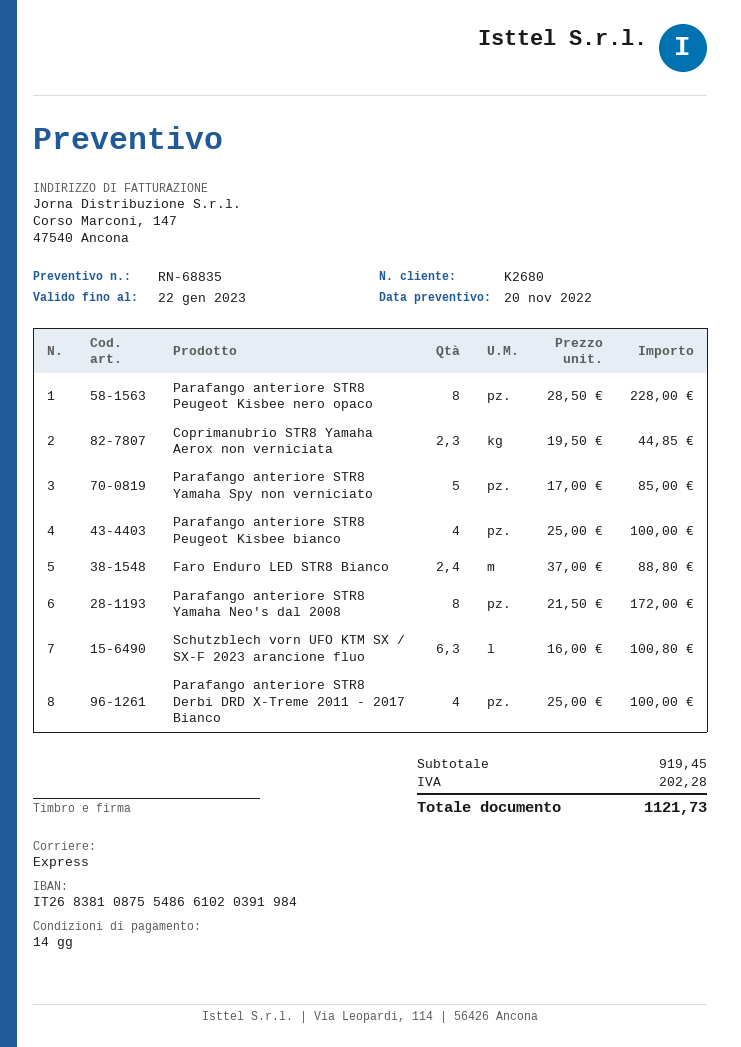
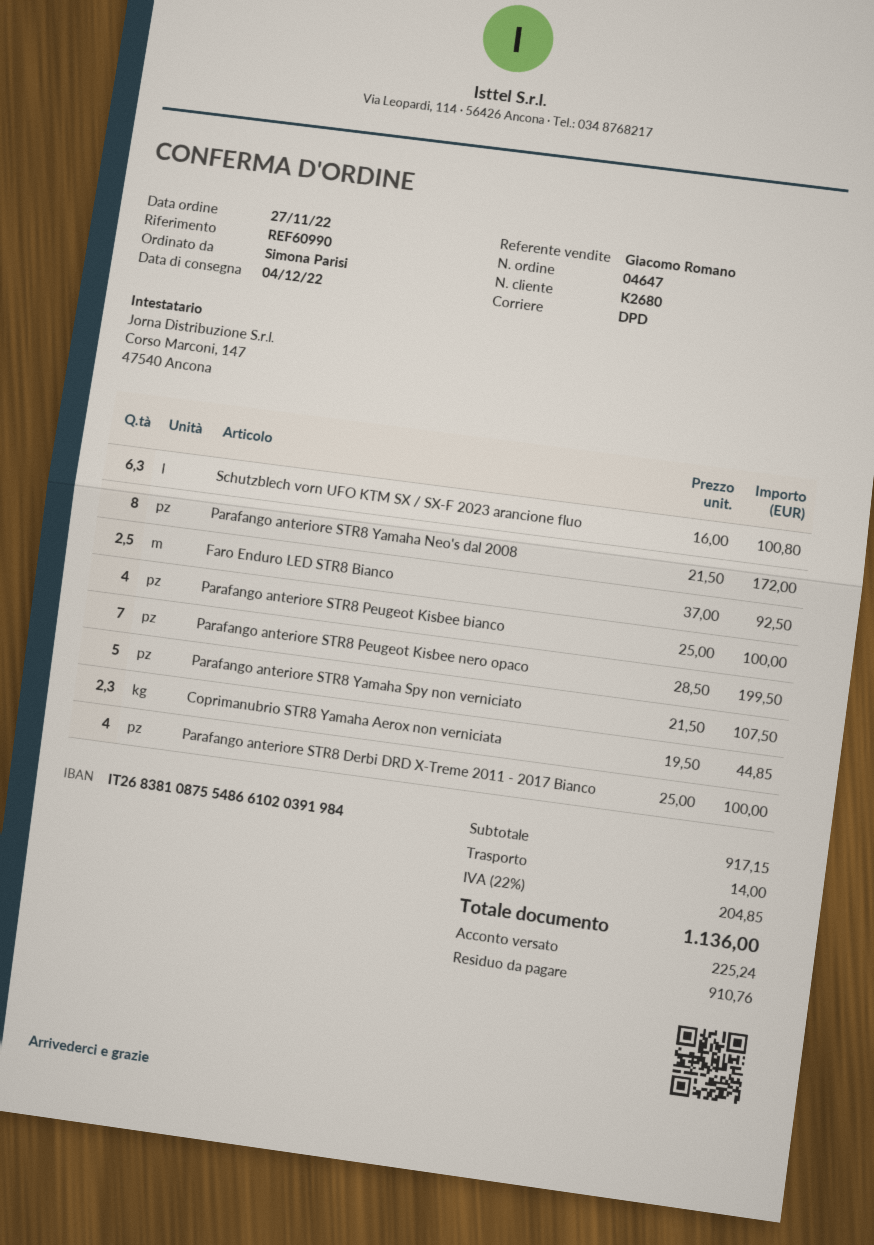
shipping method: express -> DPD
Parafango anteriore STR8 Peugeot Kisbee nero opaco: 8 x 28.50 = 228.00 -> 7 x 28.50 = 199.50
Parafango anteriore STR8 Yamaha Spy non verniciato: 5 x 17.00 = 85.00 -> 5 x 21.50 = 107.50
Faro Enduro LED STR8 Bianco: 2.4 x 37.00 = 88.80 -> 2.5 x 37.00 = 92.50
subtotal: 919.45 -> 917.15
shipping: none -> 14.00
tax: 202.28 -> 204.85
total: 1121.73 -> 1136.00

